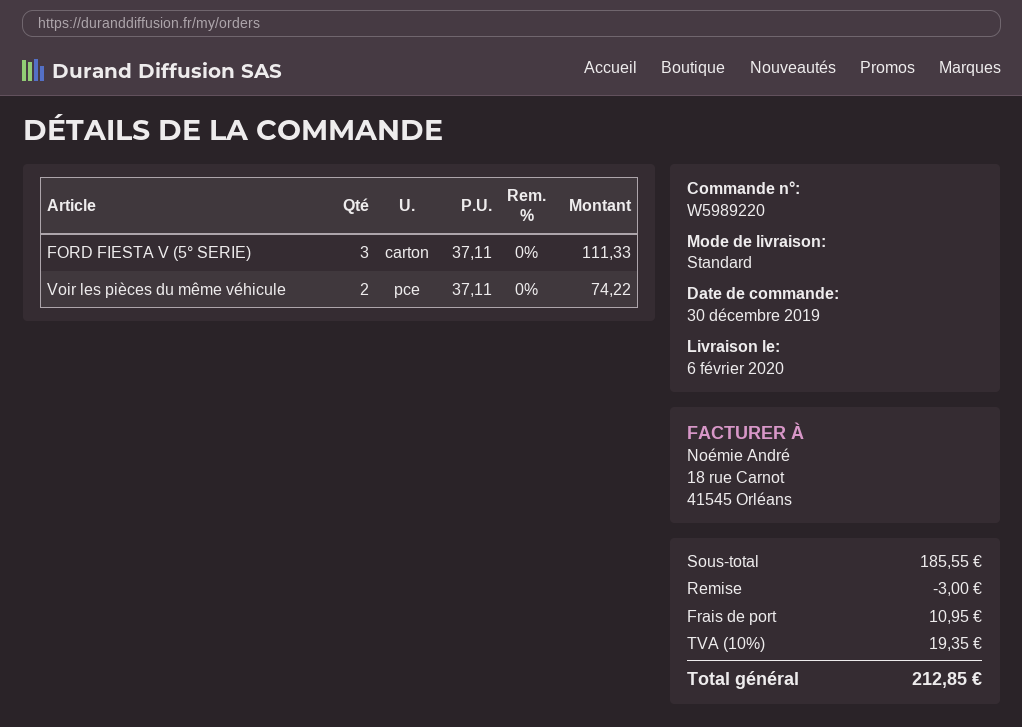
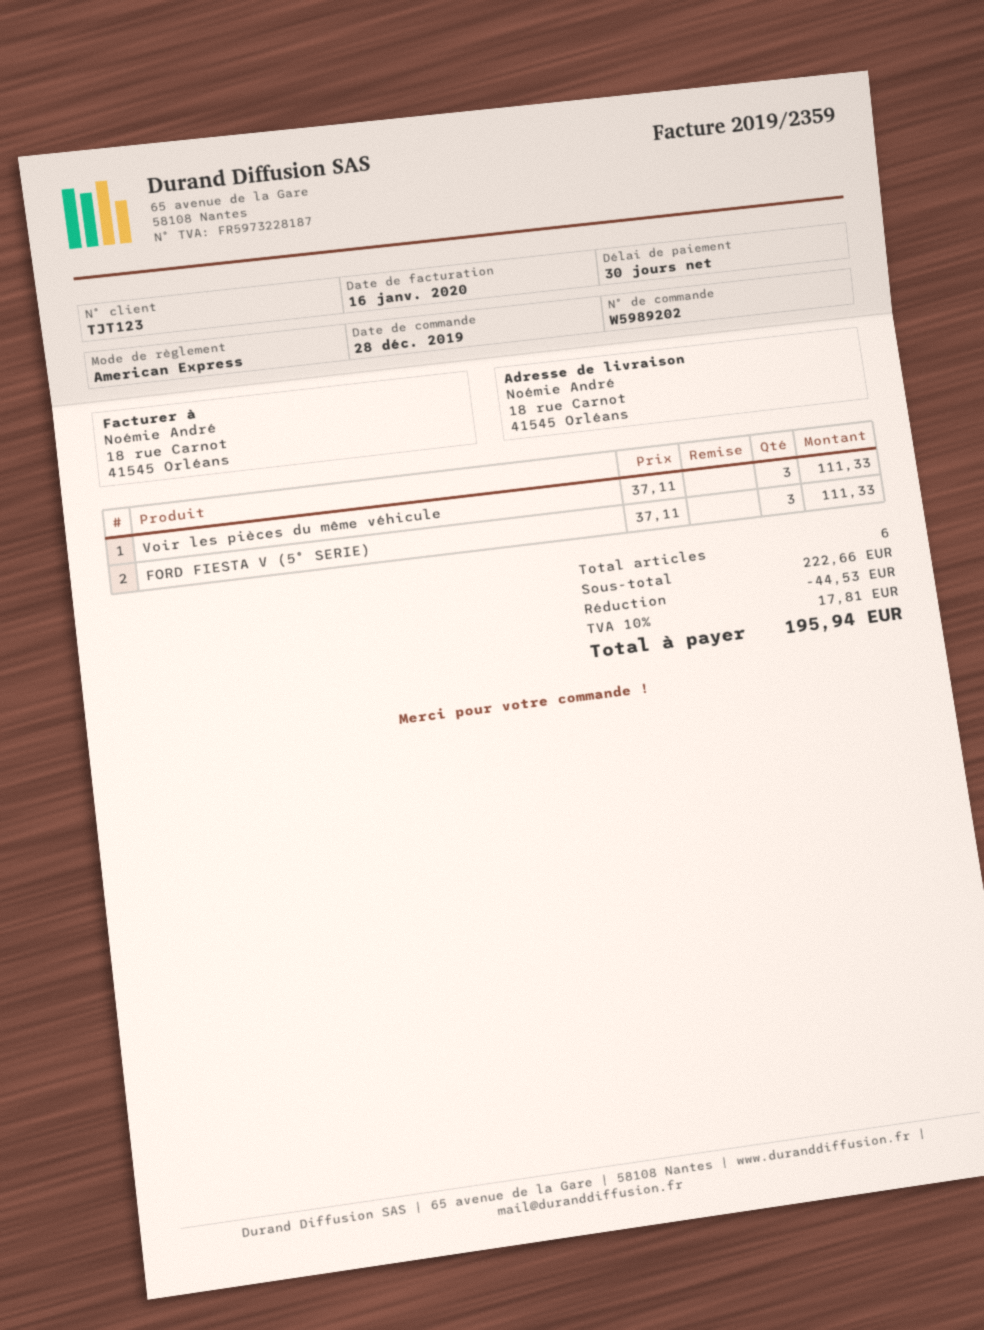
order number: W5989220 -> W5989202
order date: 2019-12-30 -> 2019-12-28
Voir les pièces du même véhicule: 2 x 37.11 = 74.22 -> 3 x 37.11 = 111.33
subtotal: 185.55 -> 222.66
discount: 3.00 -> 44.53
shipping: 10.95 -> none
tax: 10% = 19.35 -> 10% = 17.81
total: 212.85 -> 195.94

